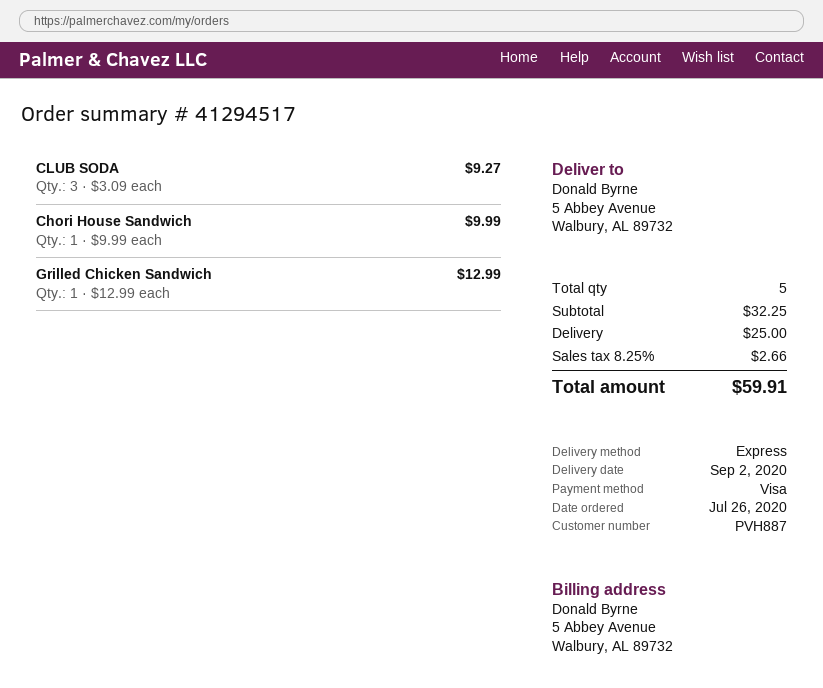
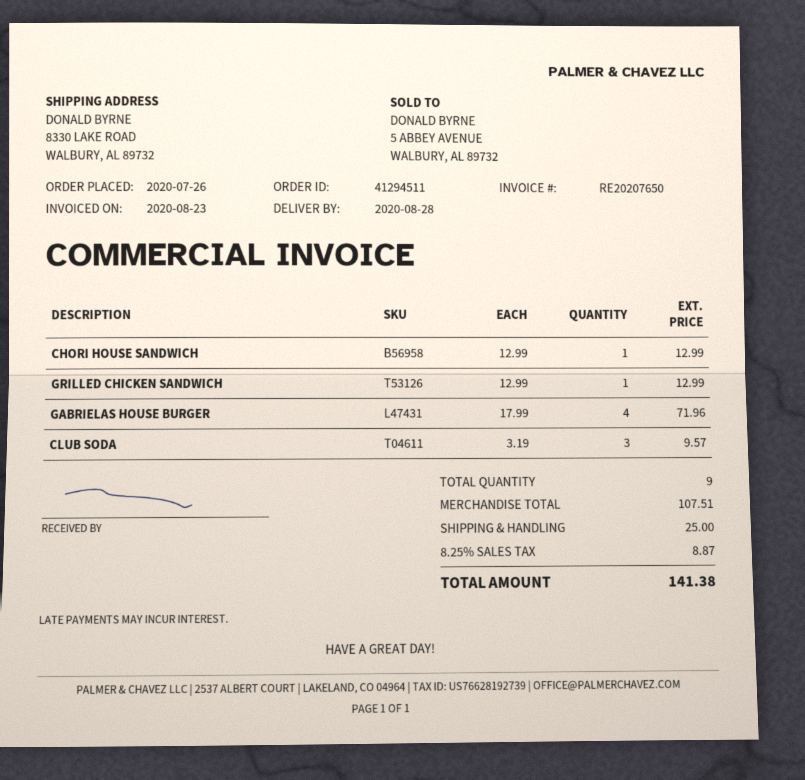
order number: 41294517 -> 41294511
delivery date: 2020-09-02 -> 2020-08-28
ship to: 5 Abbey Avenue, Walbury, AL 89732 -> 8330 LAKE ROAD, WALBURY, AL 89732
CLUB SODA: 3 x 3.09 = 9.27 -> 3 x 3.19 = 9.57
Chori House Sandwich: 1 x 9.99 = 9.99 -> 1 x 12.99 = 12.99
GABRIELAS HOUSE BURGER: none -> 4 x 17.99 = 71.96
total quantity: 5 -> 9
subtotal: 32.25 -> 107.51
tax: 8.25% = 2.66 -> 8.25% = 8.87
total: 59.91 -> 141.38

